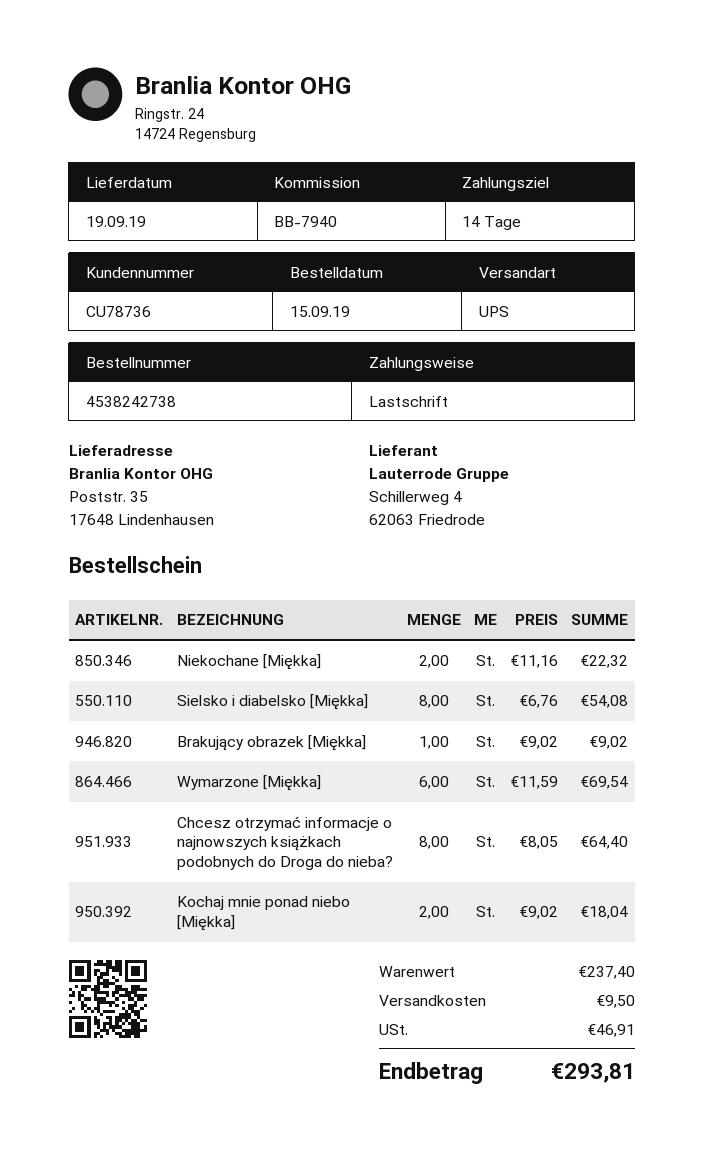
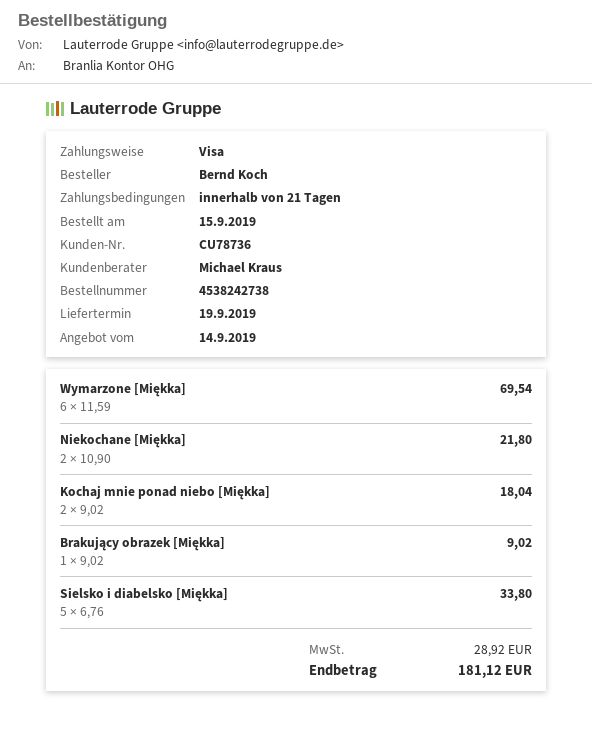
payment terms: 14 days -> 21 days
payment method: direct debit -> Visa
Niekochane [Miękka]: 2 x 11.16 = 22.32 -> 2 x 10.90 = 21.80
Sielsko i diabelsko [Miękka]: 8 x 6.76 = 54.08 -> 5 x 6.76 = 33.80
Chcesz otrzymać informacje o najnowszych książkach podobnych do Droga do nieba?: 8 x 8.05 = 64.40 -> none
shipping: 9.50 -> none
tax: 46.91 -> 28.92
total: 293.81 -> 181.12

